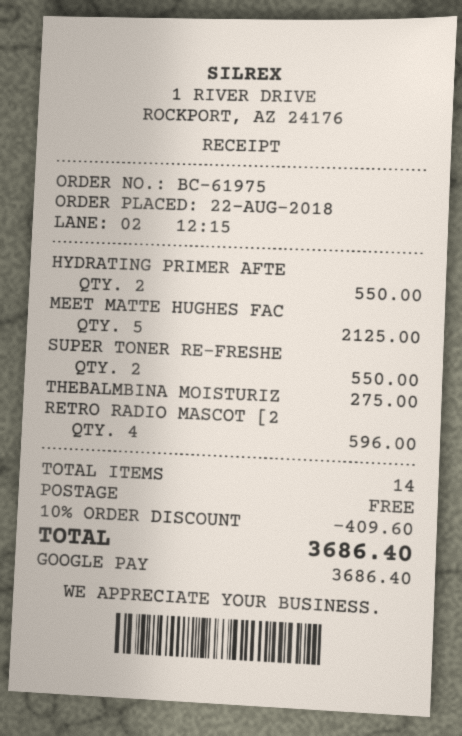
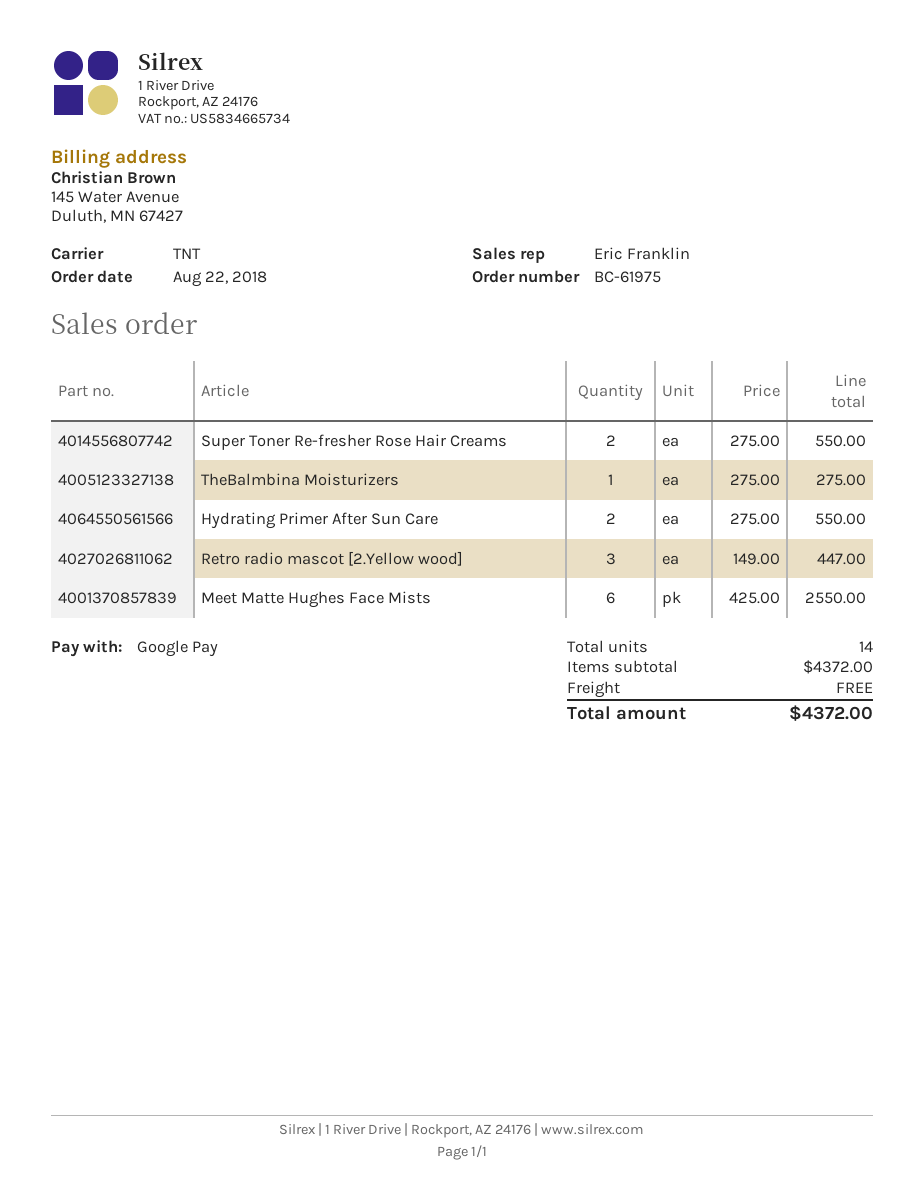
MEET MATTE HUGHES FAC: 5 for 2125.00 -> 6 for 2550.00
RETRO RADIO MASCOT [2: 4 for 596.00 -> 3 for 447.00
discount: 10% = 409.60 -> none
total: 3686.40 -> 4372.00

